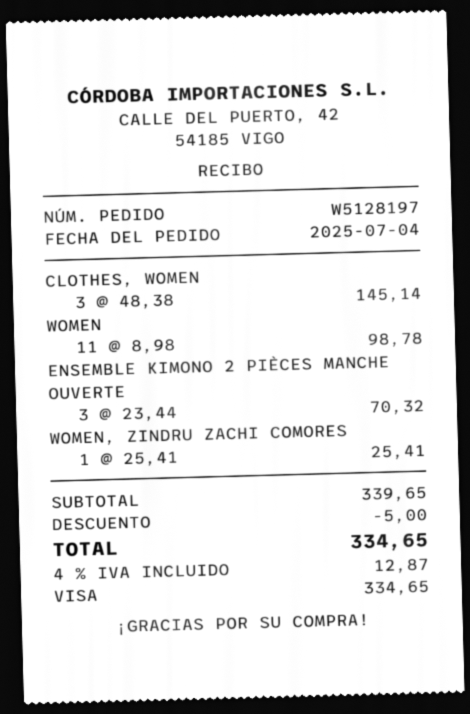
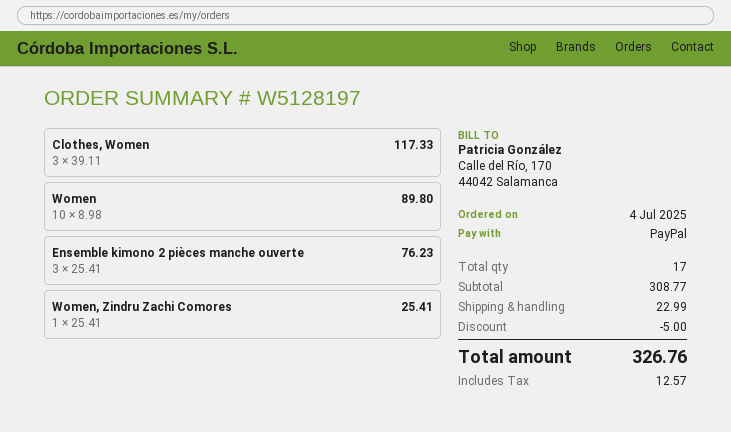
payment method: Visa -> PayPal
CLOTHES, WOMEN: 3 x 48.38 = 145.14 -> 3 x 39.11 = 117.33
WOMEN: 11 x 8.98 = 98.78 -> 10 x 8.98 = 89.80
ENSEMBLE KIMONO 2 PIÈCES MANCHE OUVERTE: 3 x 23.44 = 70.32 -> 3 x 25.41 = 76.23
subtotal: 339.65 -> 308.77
shipping: none -> 22.99
tax: 12.87 -> 12.57
total: 334.65 -> 326.76

